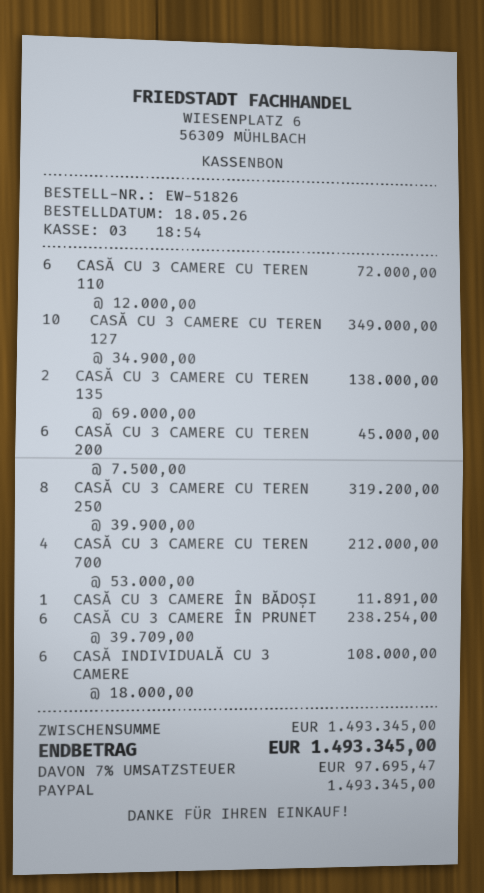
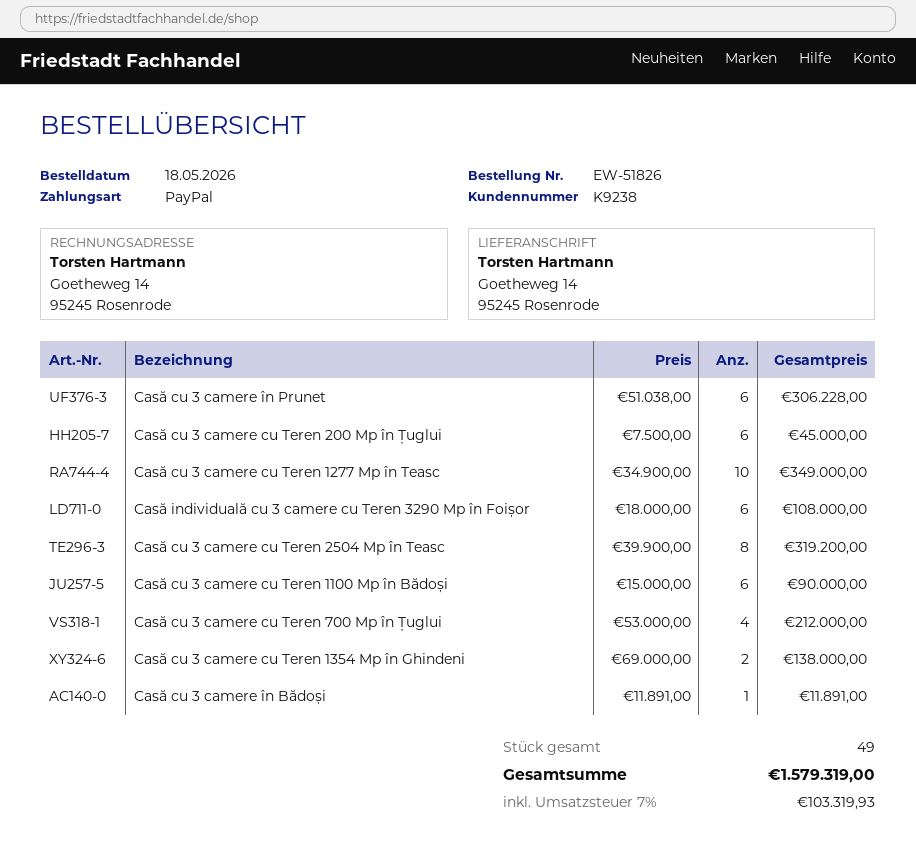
CASĂ CU 3 CAMERE CU TEREN 110: 6 x 12000.00 = 72000.00 -> 6 x 15000.00 = 90000.00
CASĂ CU 3 CAMERE ÎN PRUNET: 6 x 39709.00 = 238254.00 -> 6 x 51038.00 = 306228.00
tax: 7% = 97695.47 -> 7% = 103319.93
total: 1493345.00 -> 1579319.00

